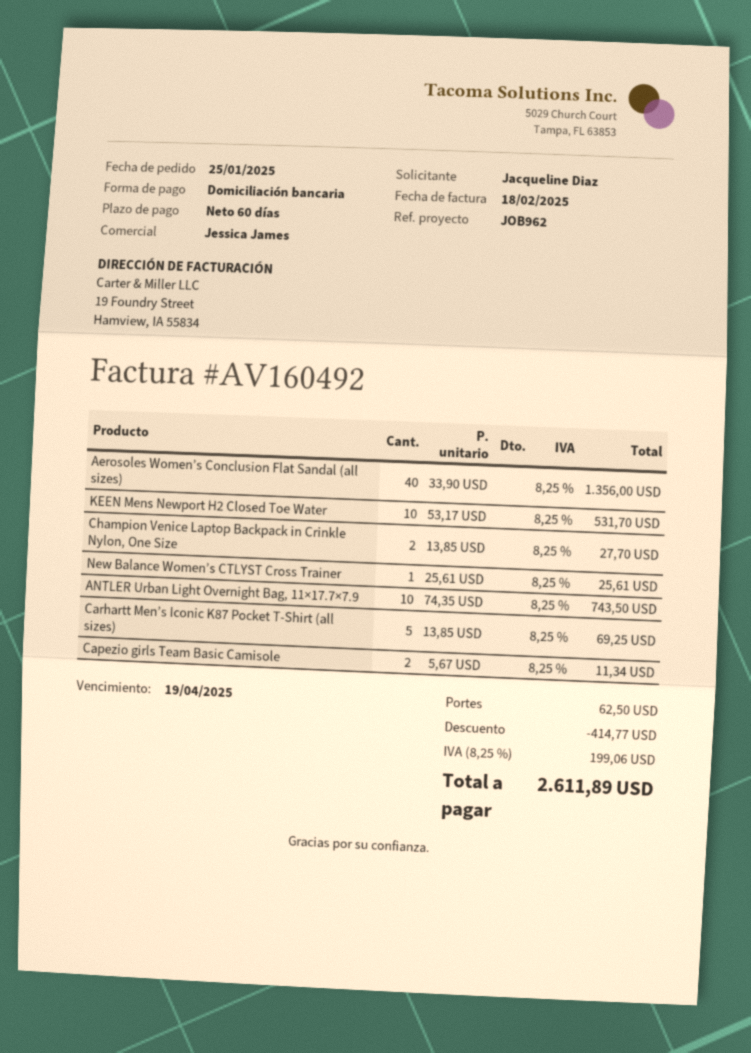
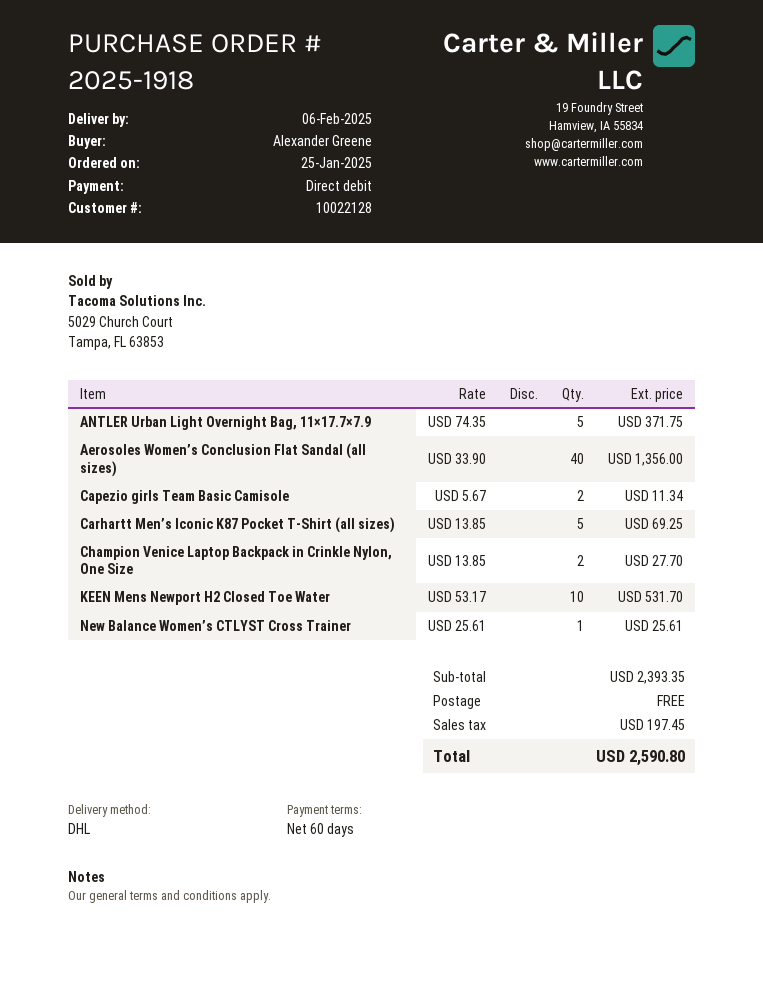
ordered by: Jacqueline Diaz -> Alexander Greene
ANTLER Urban Light Overnight Bag, 11×17.7×7.9: 10 x 74.35 = 743.50 -> 5 x 74.35 = 371.75
discount: 414.77 -> none
shipping: 62.50 -> 0.00
tax: 199.06 -> 197.45
total: 2611.89 -> 2590.80

